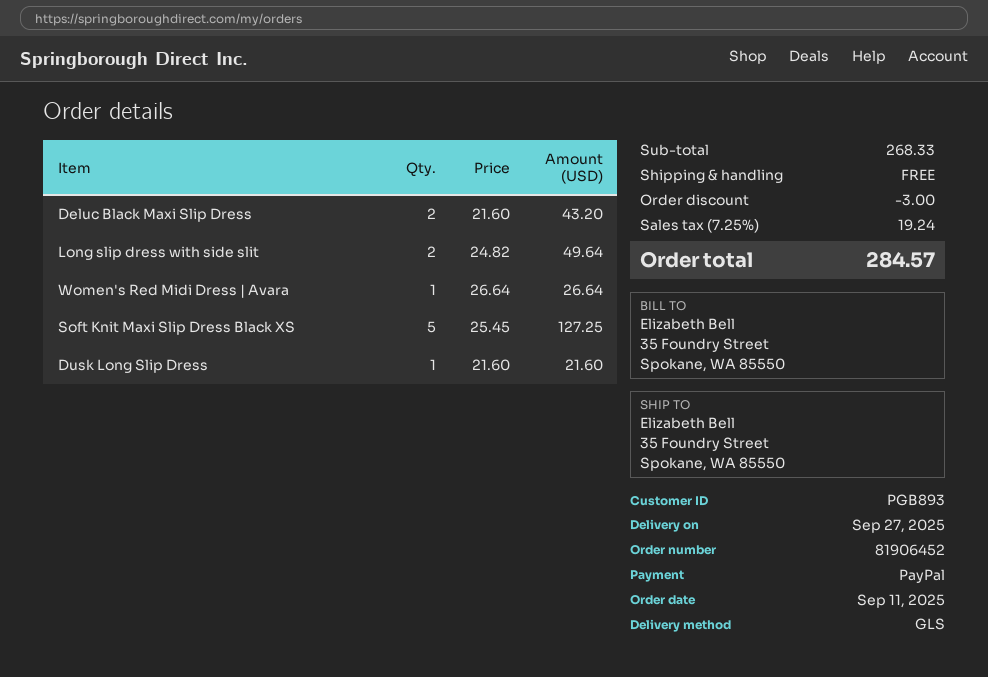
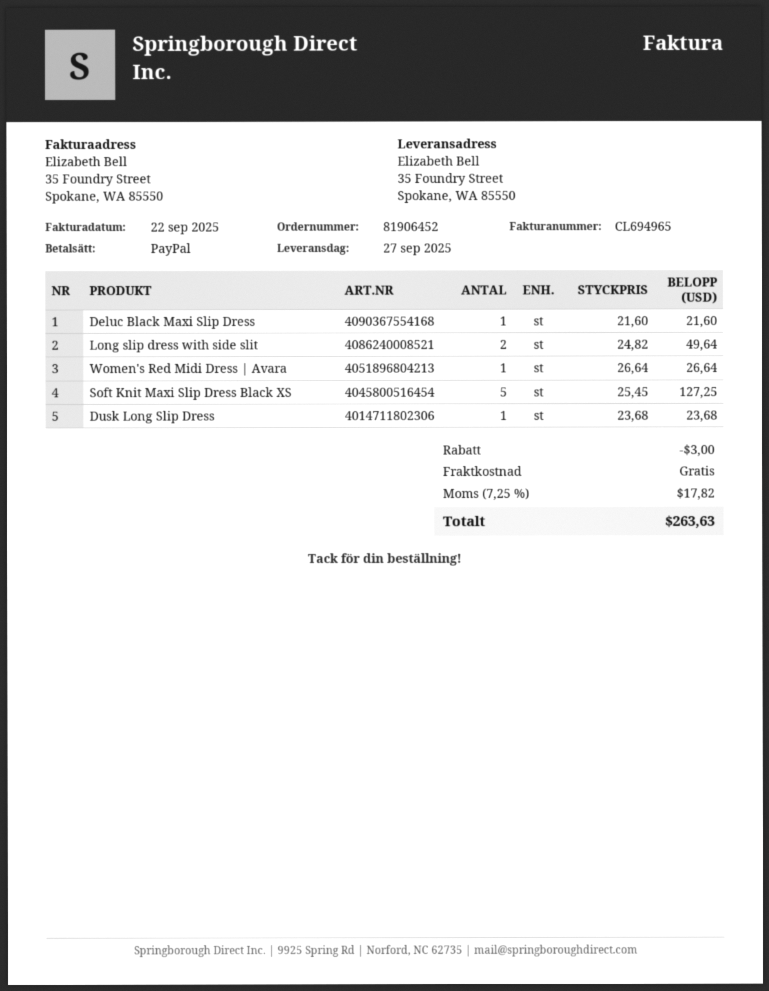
Deluc Black Maxi Slip Dress: 2 x 21.60 = 43.20 -> 1 x 21.60 = 21.60
Dusk Long Slip Dress: 1 x 21.60 = 21.60 -> 1 x 23.68 = 23.68
tax: 7.25% = 19.24 -> 7.25% = 17.82
total: 284.57 -> 263.63

